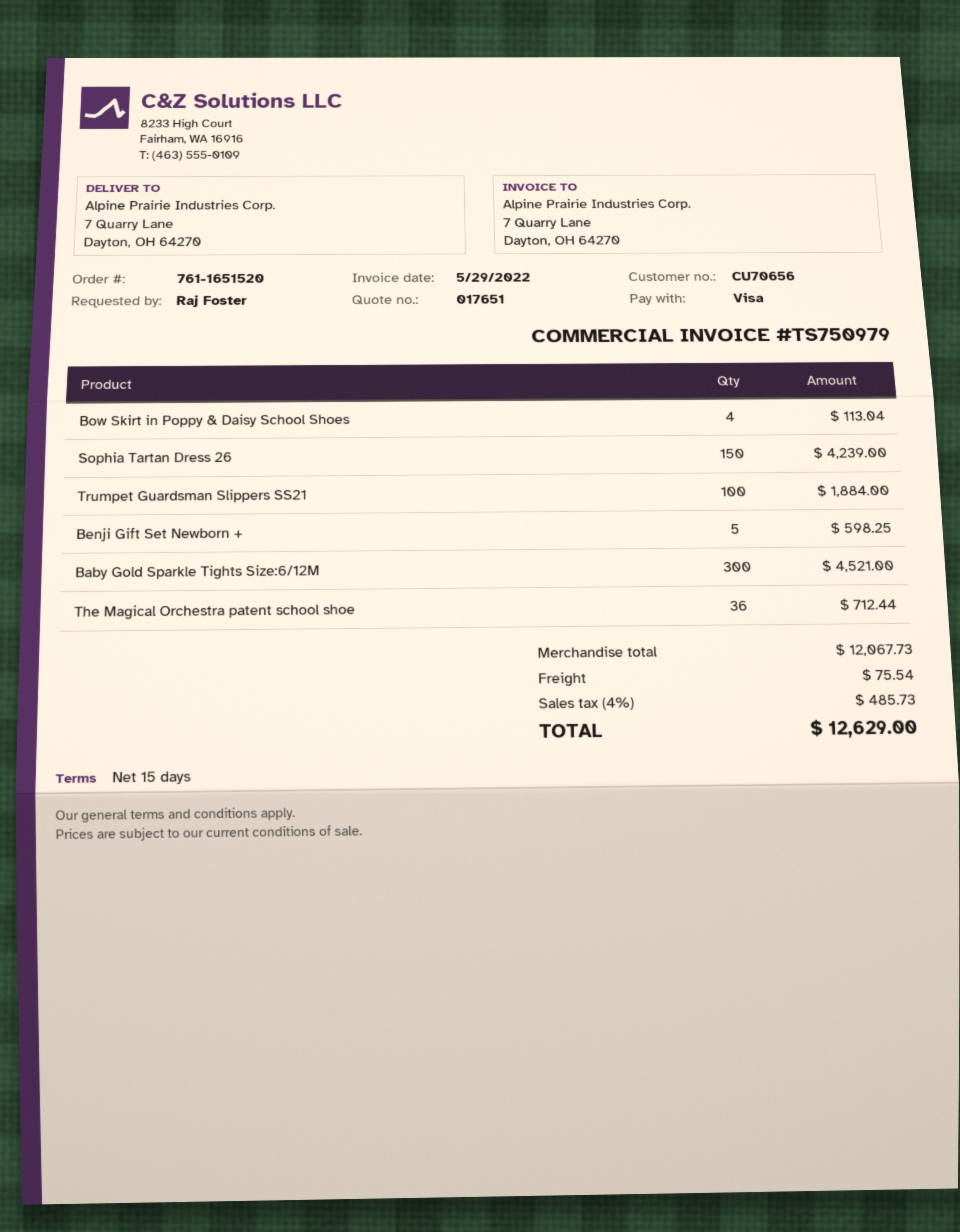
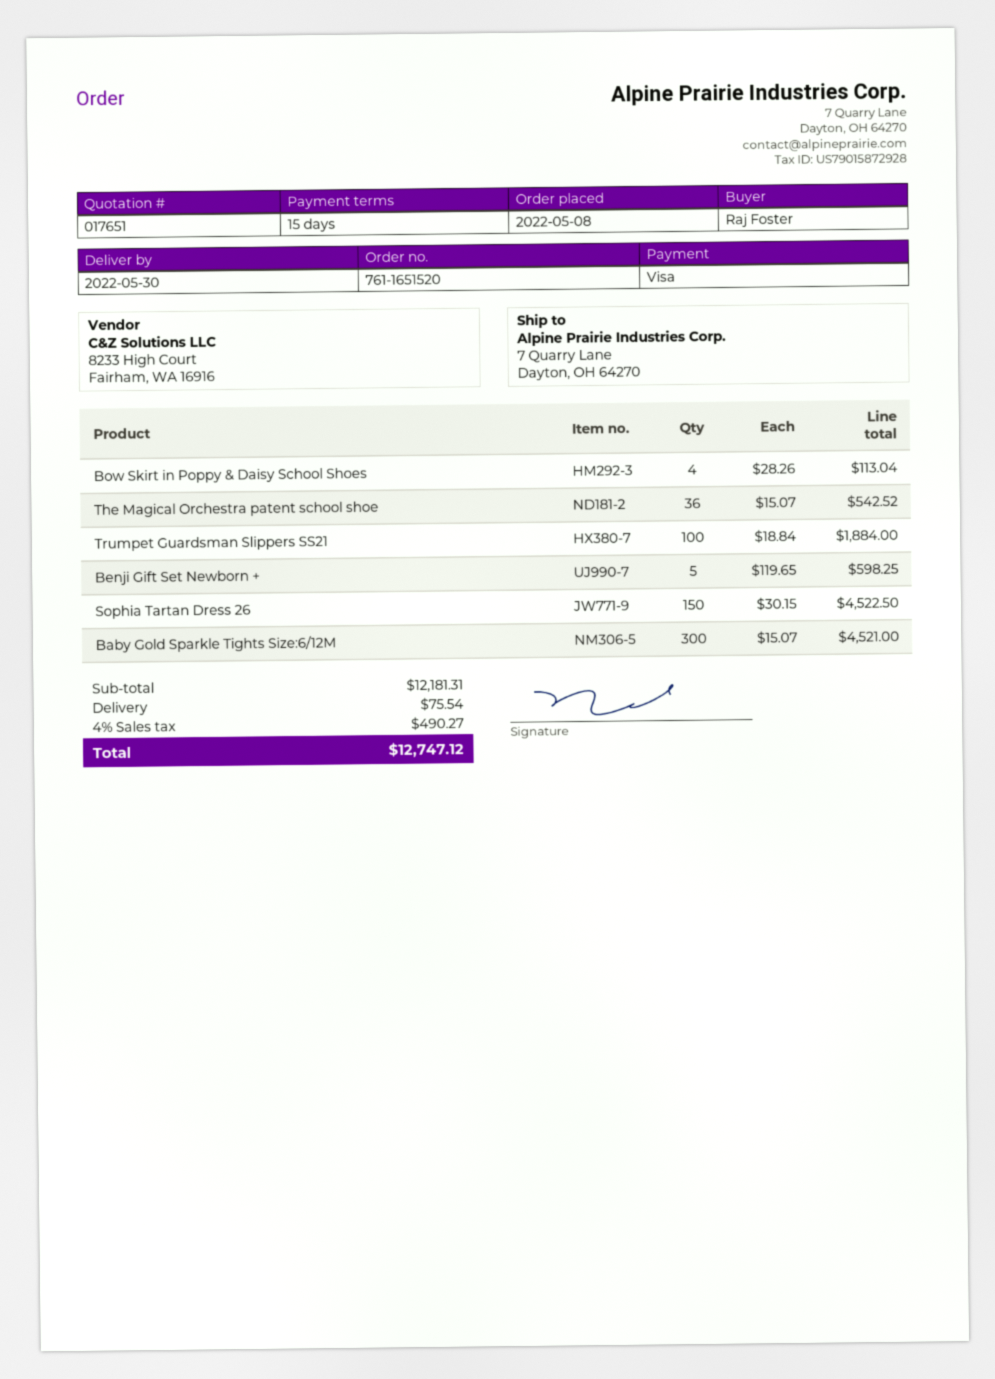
Sophia Tartan Dress 26: 150 for 4239.00 -> 150 for 4522.50
The Magical Orchestra patent school shoe: 36 for 712.44 -> 36 for 542.52
subtotal: 12067.73 -> 12181.31
tax: 4% = 485.73 -> 4% = 490.27
total: 12629.00 -> 12747.12

